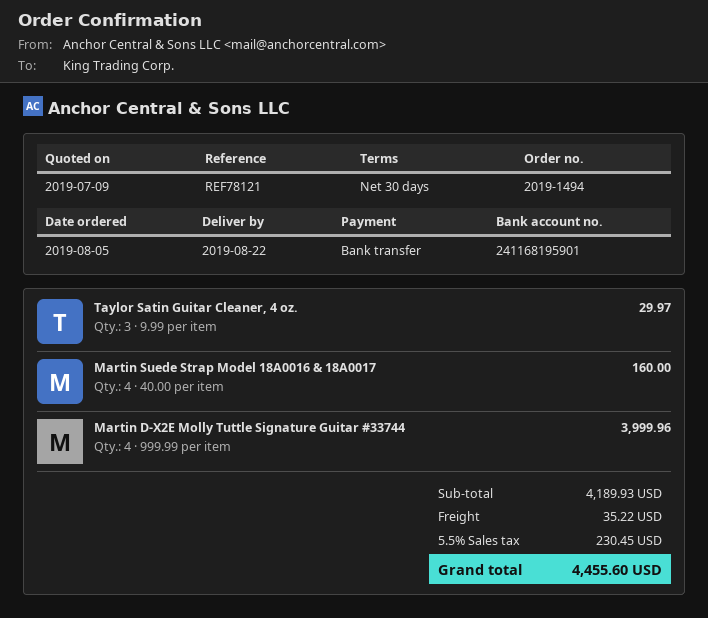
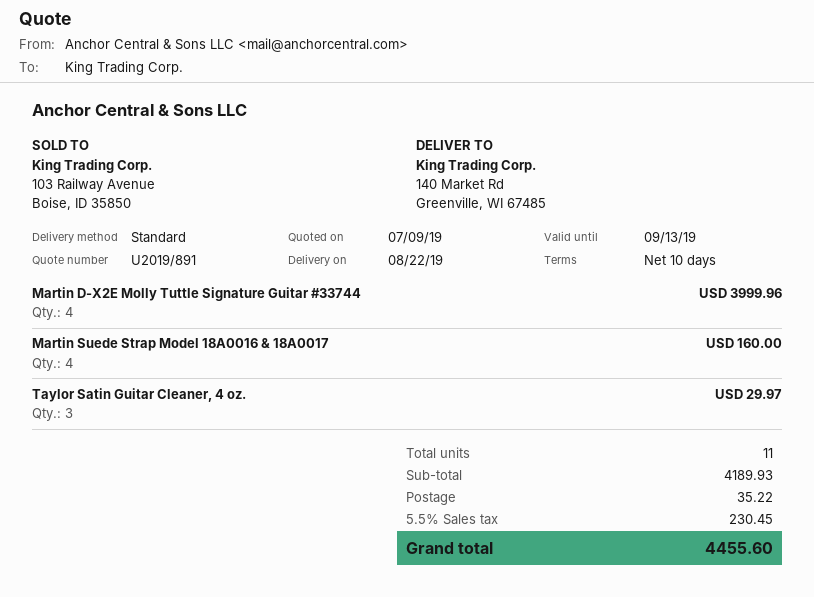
payment terms: 30 days -> 10 days

